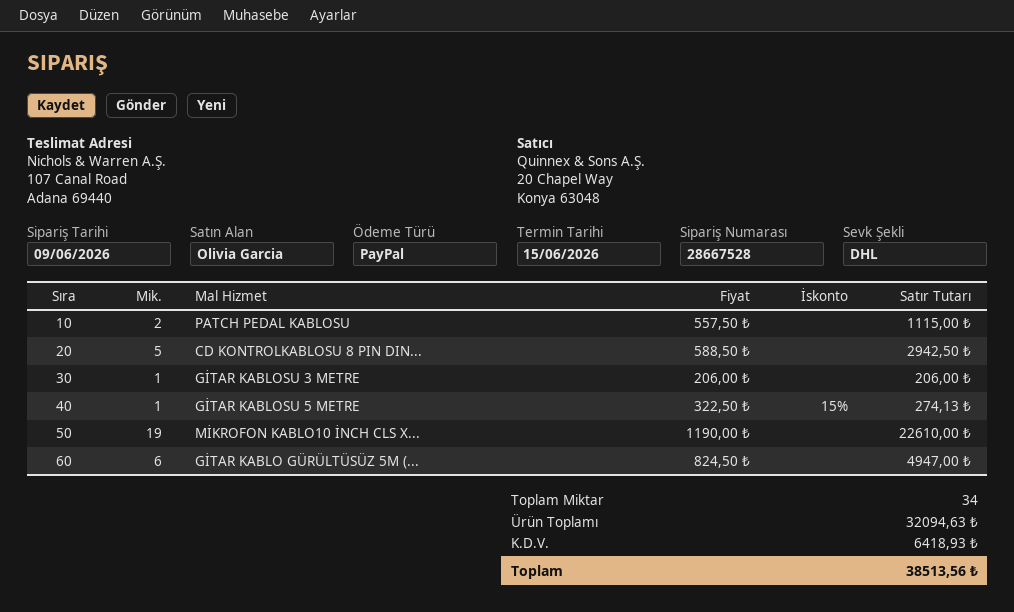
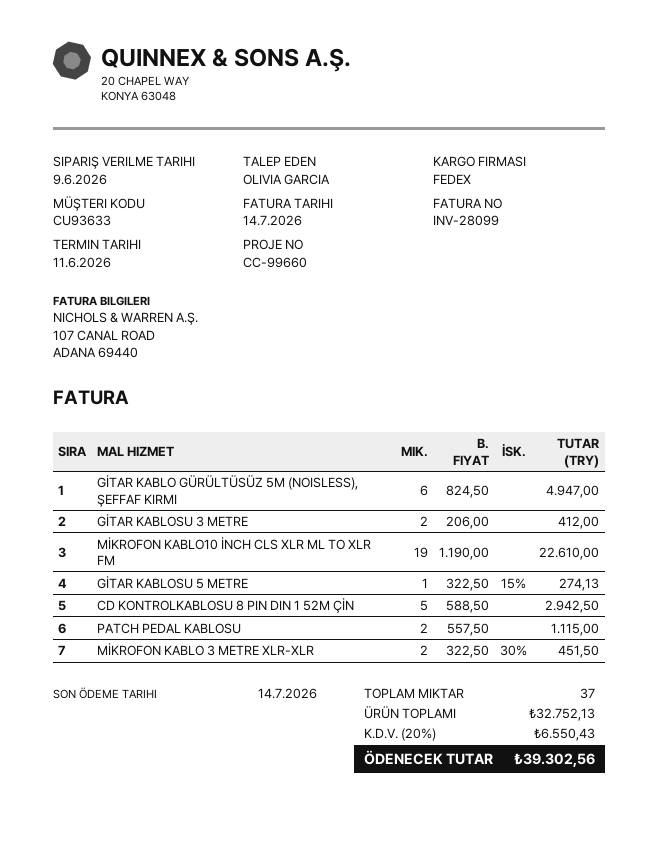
delivery date: 2026-06-15 -> 2026-06-11
shipping method: DHL -> FedEx
GİTAR KABLOSU 3 METRE: 1 x 206.00 = 206.00 -> 2 x 206.00 = 412.00
MİKROFON KABLO 3 METRE XLR-XLR: none -> 2 x 322.50 - 30% = 451.50
total quantity: 34 -> 37
subtotal: 32094.63 -> 32752.13
tax: 6418.93 -> 6550.43
total: 38513.56 -> 39302.56

